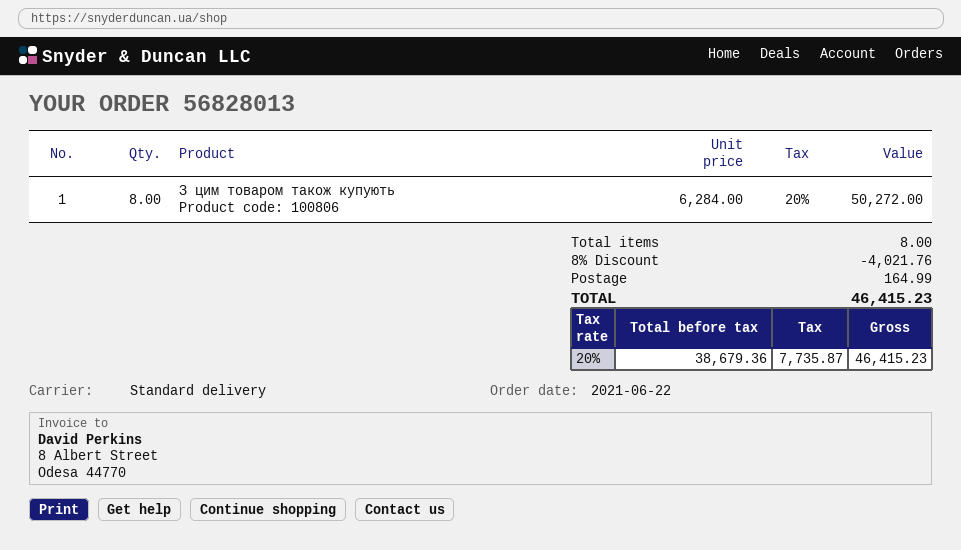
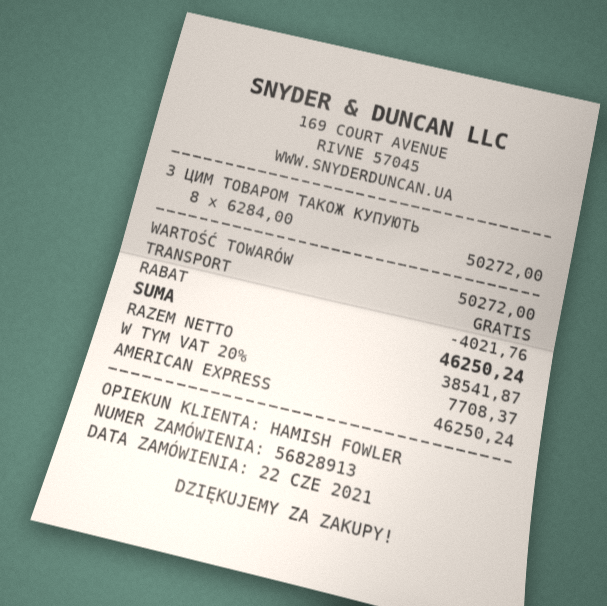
order number: 56828013 -> 56828913
shipping: 164.99 -> 0.00
net: 38679.36 -> 38541.87
tax: 20% = 7735.87 -> 20% = 7708.37
total: 46415.23 -> 46250.24

